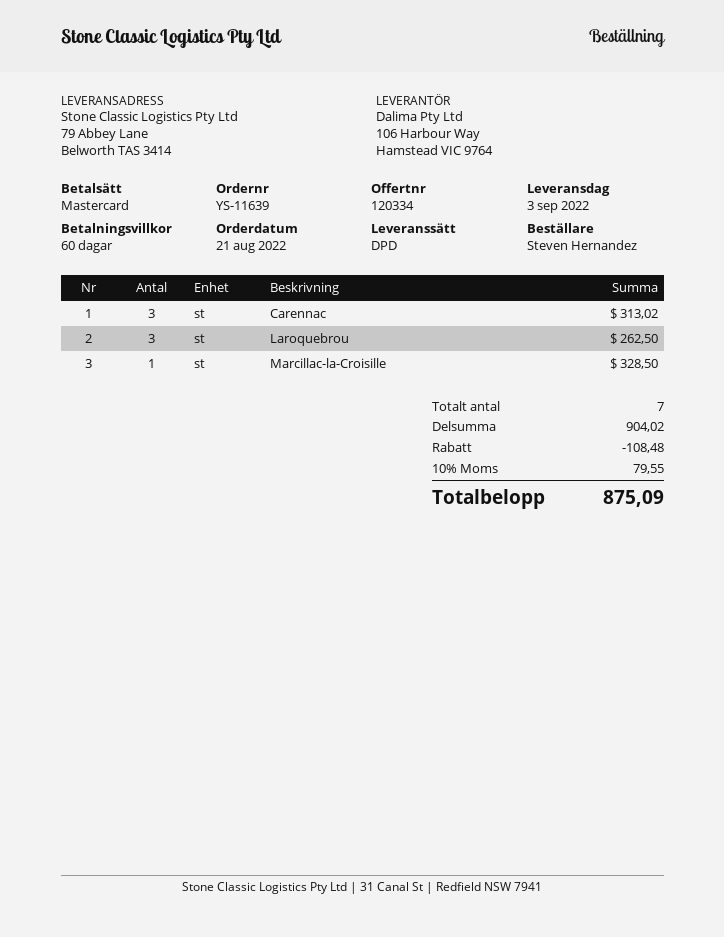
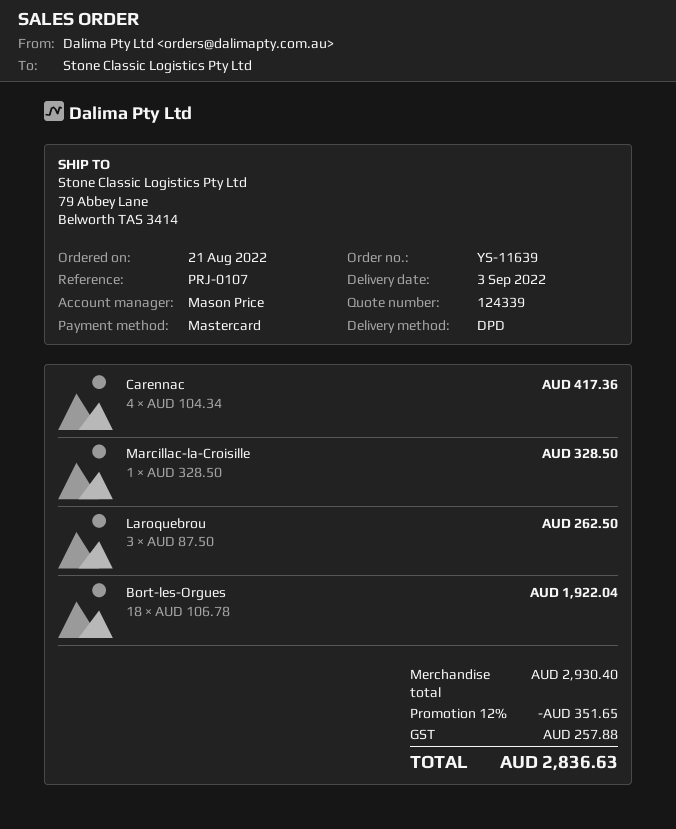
quote number: 120334 -> 124339
Carennac: 3 for 313.02 -> 4 for 417.36
Bort-les-Orgues: none -> 18 for 1922.04
subtotal: 904.02 -> 2930.40
discount: 108.48 -> 351.65
tax: 79.55 -> 257.88
total: 875.09 -> 2836.63

